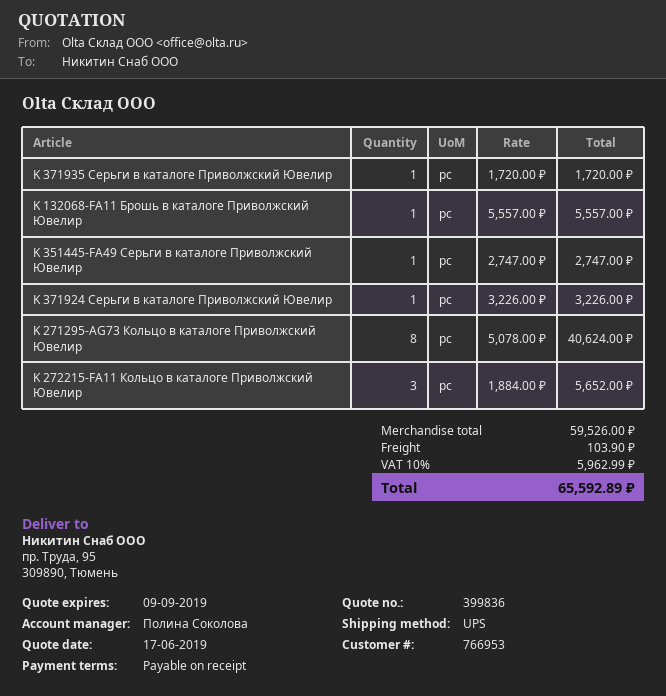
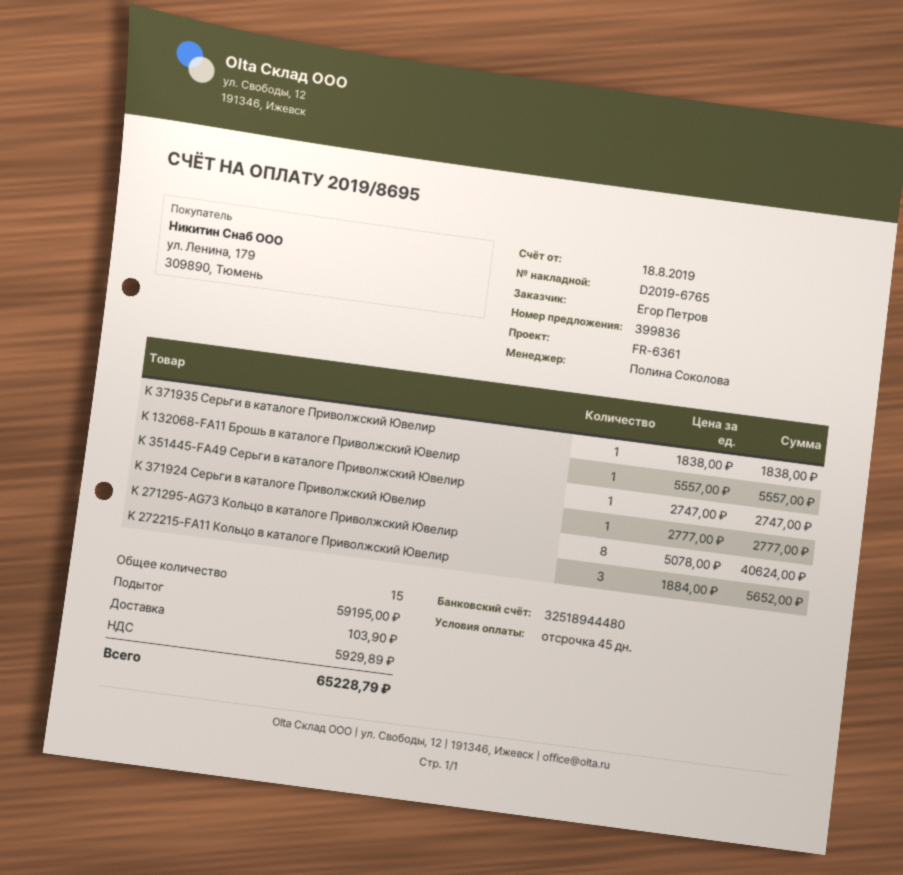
payment terms: on receipt -> 45 days
K 371935 Серьги в каталоге Приволжский Ювелир: 1 x 1720.00 = 1720.00 -> 1 x 1838.00 = 1838.00
K 371924 Серьги в каталоге Приволжский Ювелир: 1 x 3226.00 = 3226.00 -> 1 x 2777.00 = 2777.00
subtotal: 59526.00 -> 59195.00
tax: 5962.99 -> 5929.89
total: 65592.89 -> 65228.79

